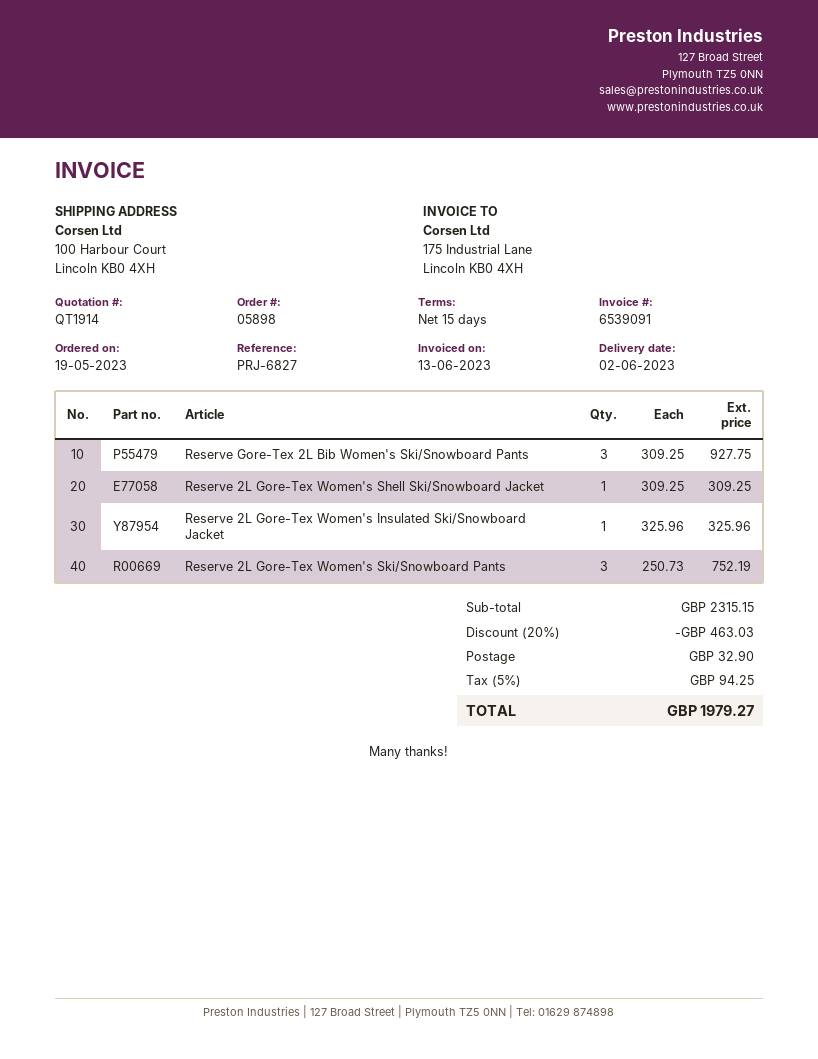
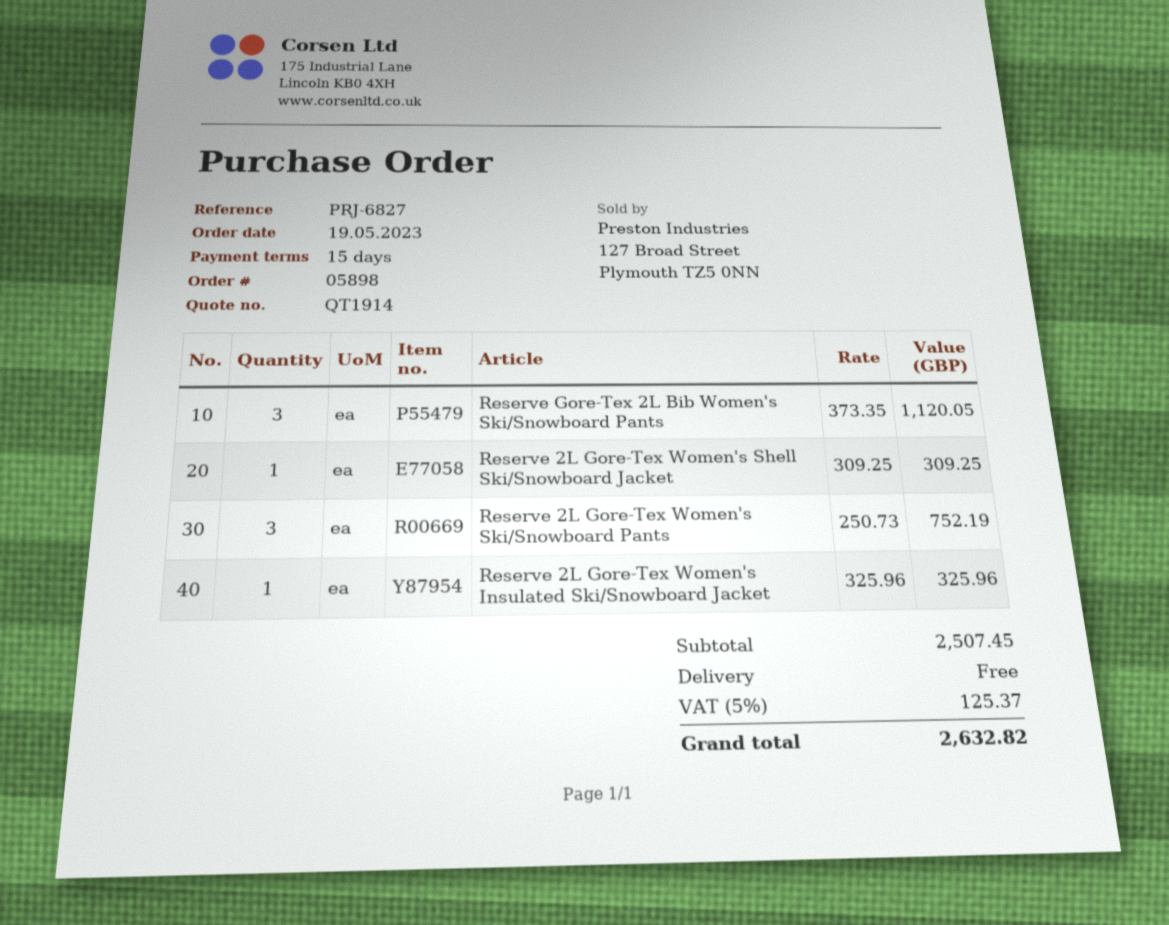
Reserve Gore-Tex 2L Bib Women's Ski/Snowboard Pants: 3 x 309.25 = 927.75 -> 3 x 373.35 = 1120.05
subtotal: 2315.15 -> 2507.45
discount: 20% = 463.03 -> none
shipping: 32.90 -> 0.00
tax: 5% = 94.25 -> 5% = 125.37
total: 1979.27 -> 2632.82

